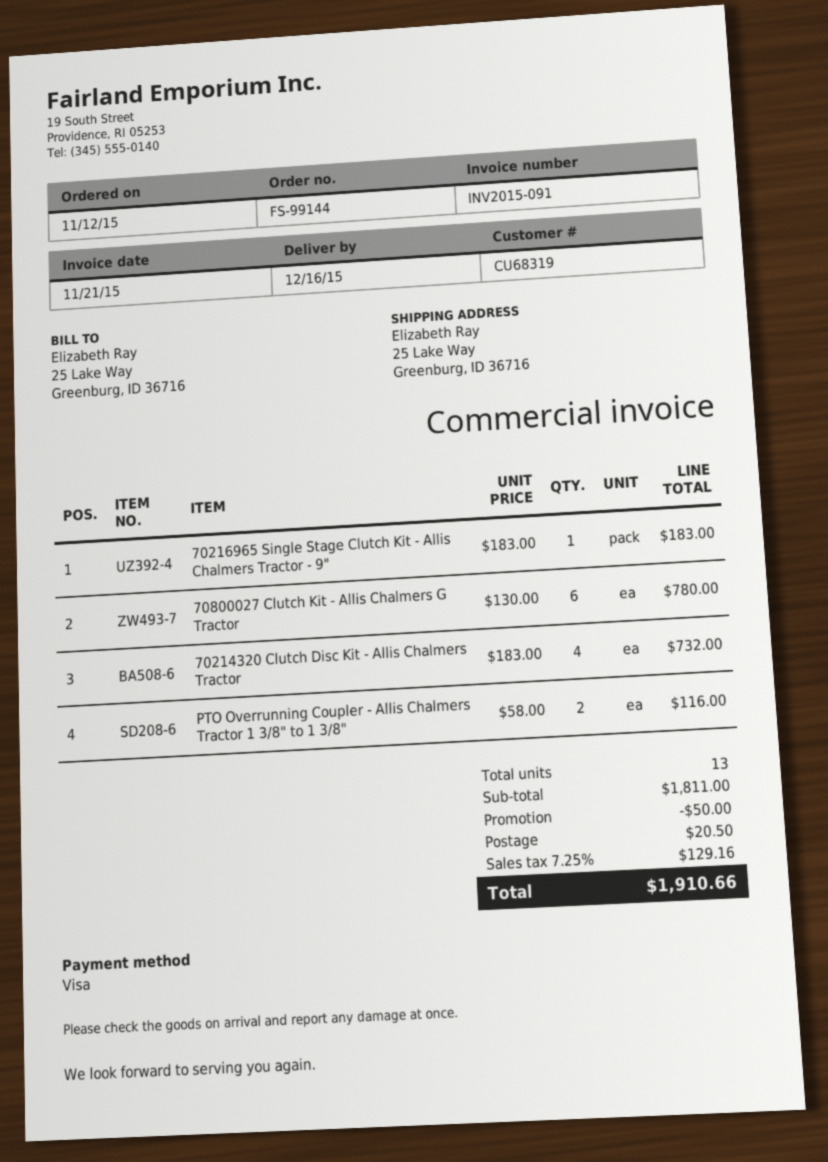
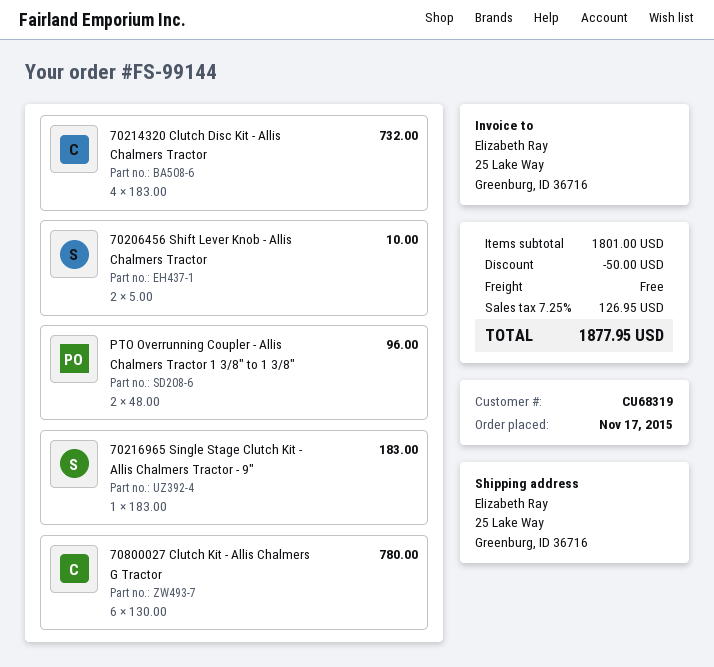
order date: 2015-11-12 -> 2015-11-17
PTO Overrunning Coupler - Allis Chalmers Tractor 1 3/8" to 1 3/8": 2 x 58.00 = 116.00 -> 2 x 48.00 = 96.00
70206456 Shift Lever Knob - Allis Chalmers Tractor: none -> 2 x 5.00 = 10.00
subtotal: 1811.00 -> 1801.00
shipping: 20.50 -> 0.00
tax: 7.25% = 129.16 -> 7.25% = 126.95
total: 1910.66 -> 1877.95

